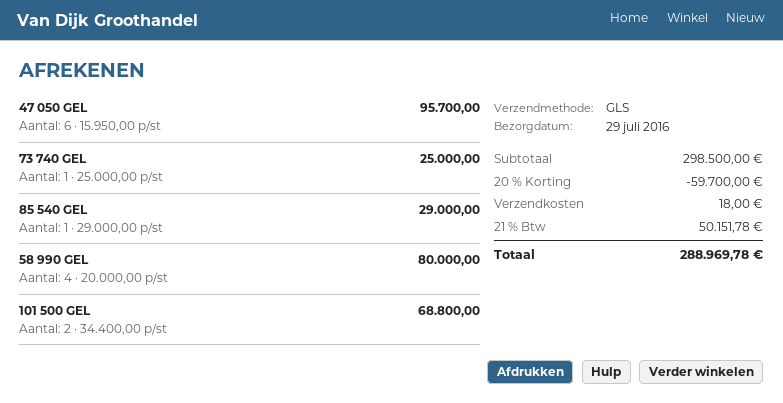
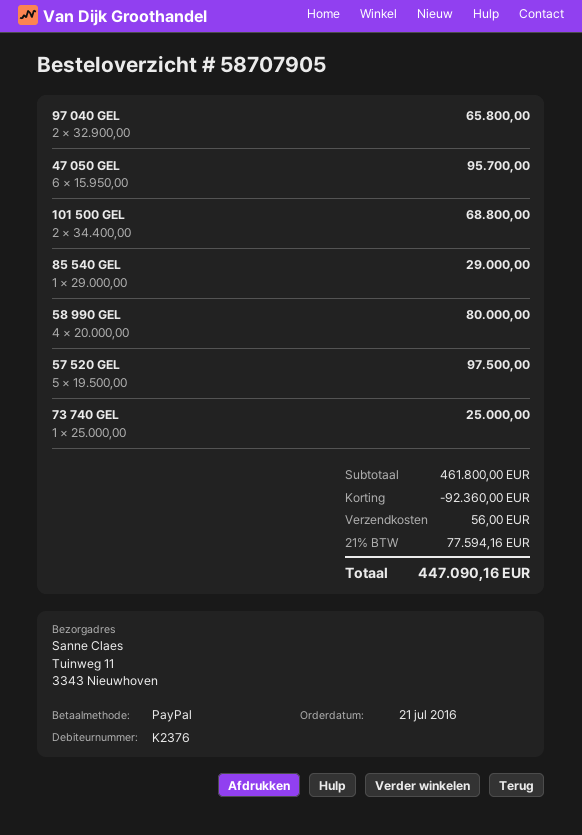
97 040 GEL: none -> 2 x 32900.00 = 65800.00
57 520 GEL: none -> 5 x 19500.00 = 97500.00
subtotal: 298500.00 -> 461800.00
discount: 59700.00 -> 92360.00
shipping: 18.00 -> 56.00
tax: 21% = 50151.78 -> 21% = 77594.16
total: 288969.78 -> 447090.16

